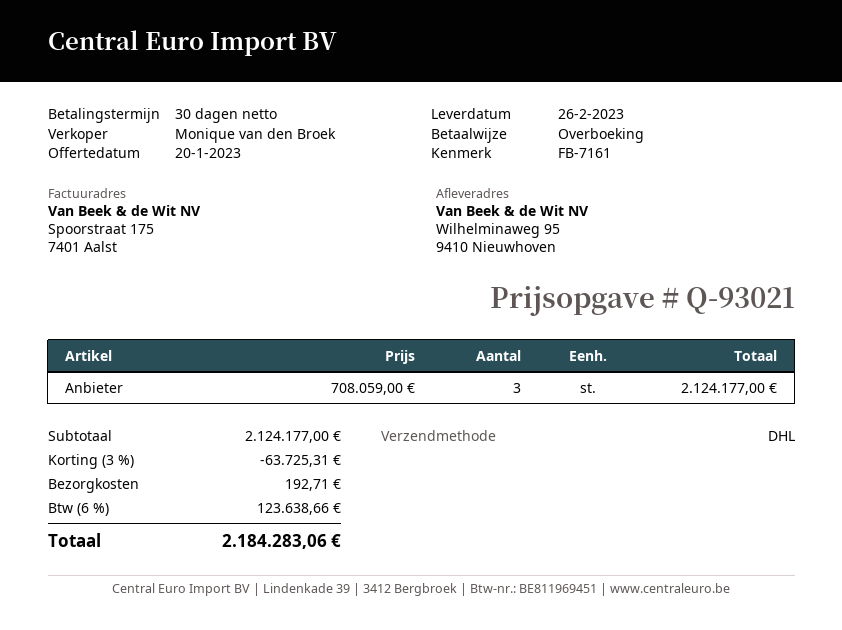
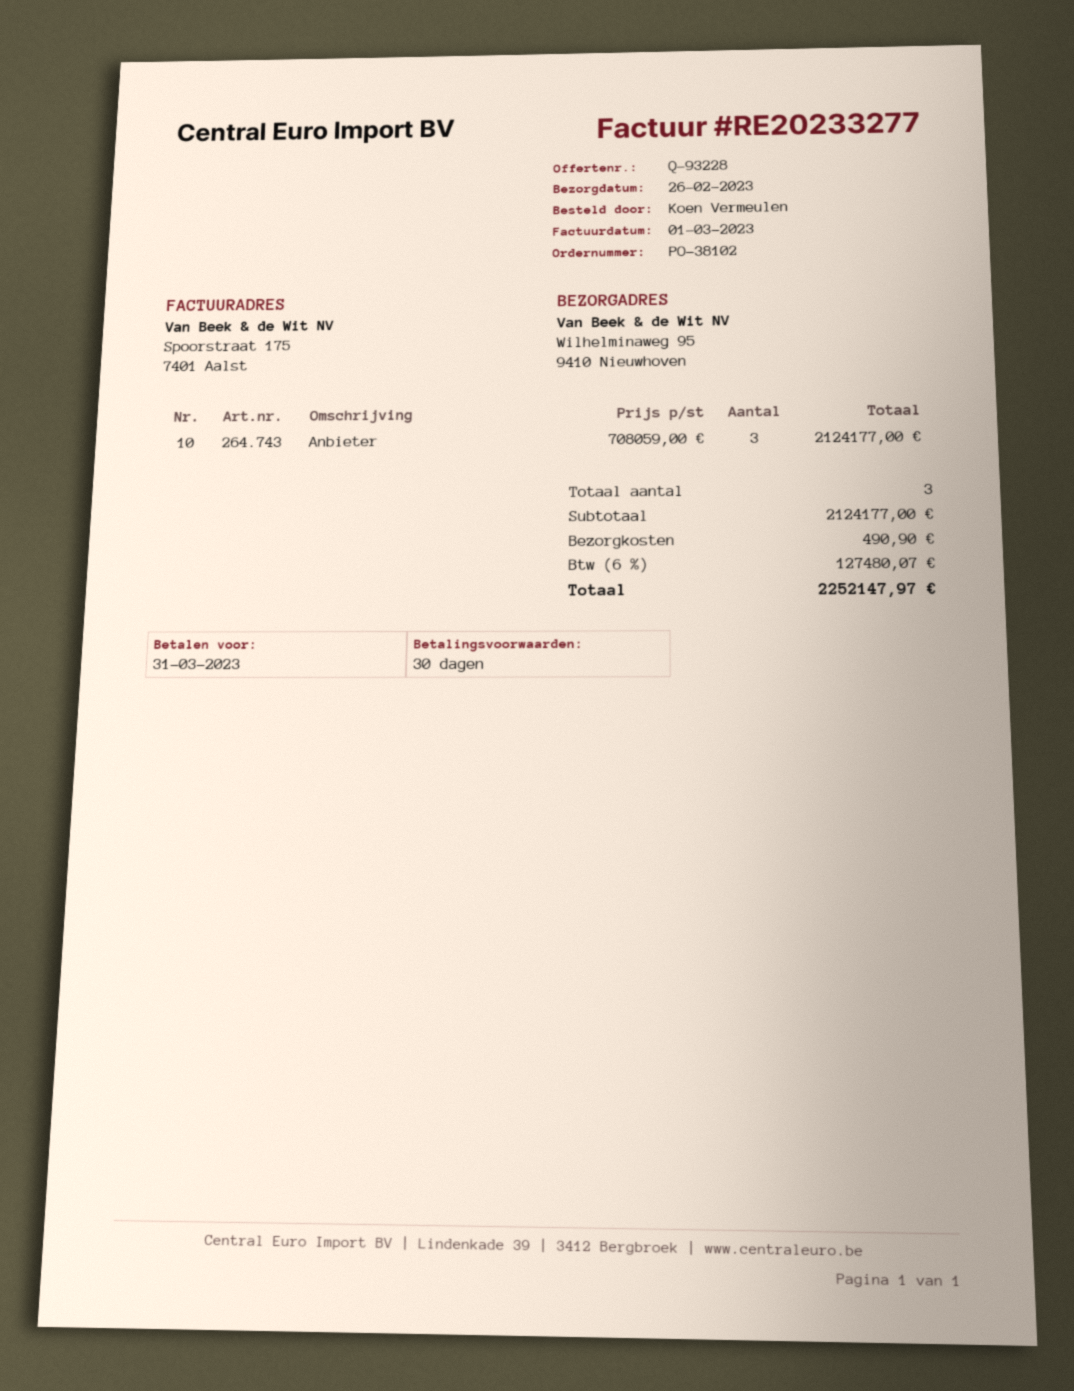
quote number: Q-93021 -> Q-93228
discount: 3% = 63725.31 -> none
shipping: 192.71 -> 490.90
tax: 6% = 123638.66 -> 6% = 127480.07
total: 2184283.06 -> 2252147.97

